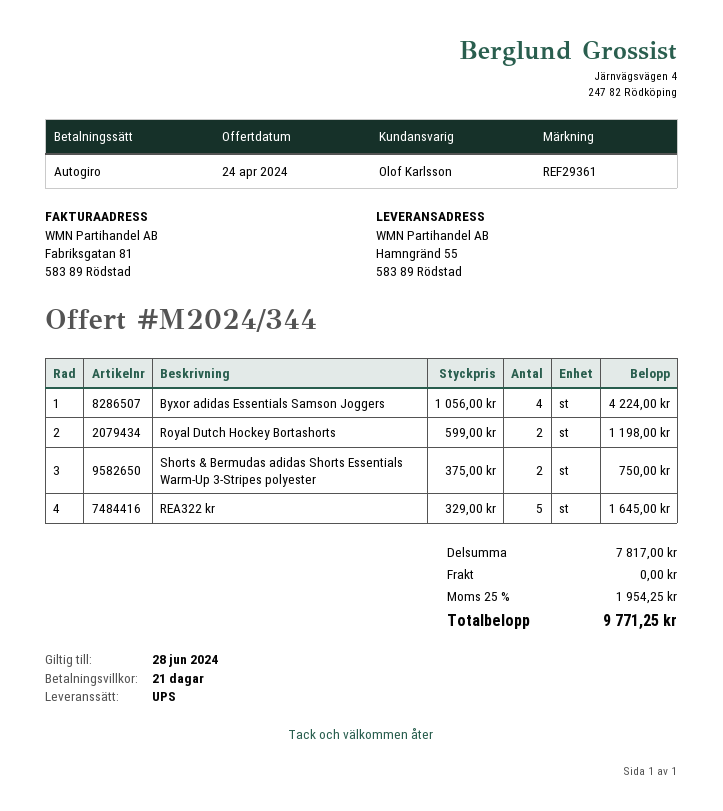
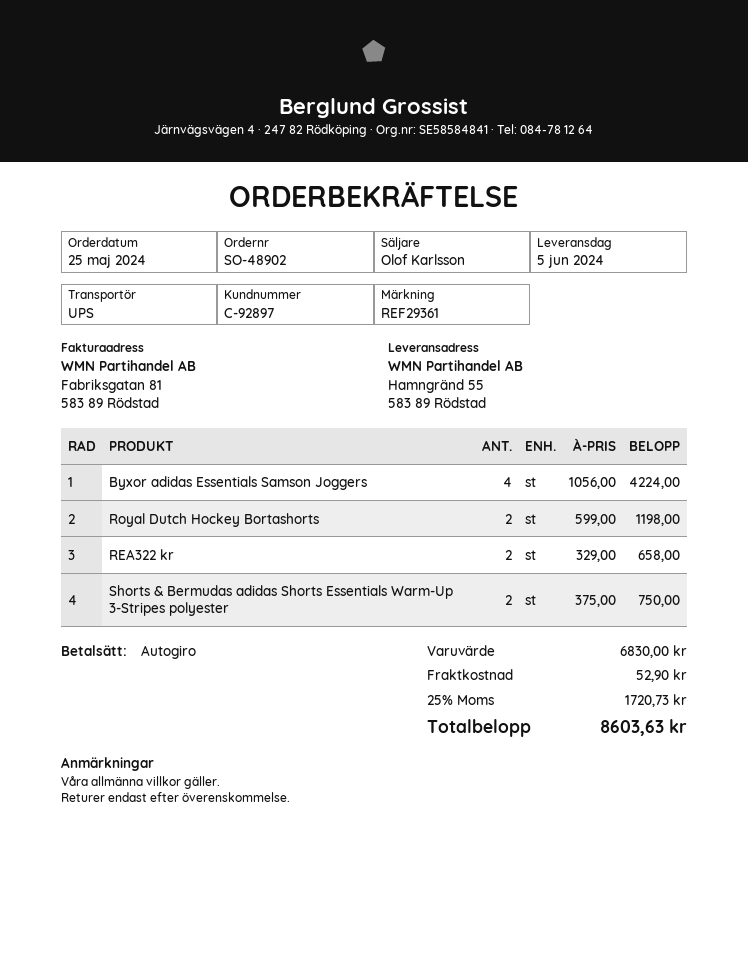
REA322 kr: 5 x 329.00 = 1645.00 -> 2 x 329.00 = 658.00
subtotal: 7817.00 -> 6830.00
shipping: 0.00 -> 52.90
tax: 25% = 1954.25 -> 25% = 1720.73
total: 9771.25 -> 8603.63

